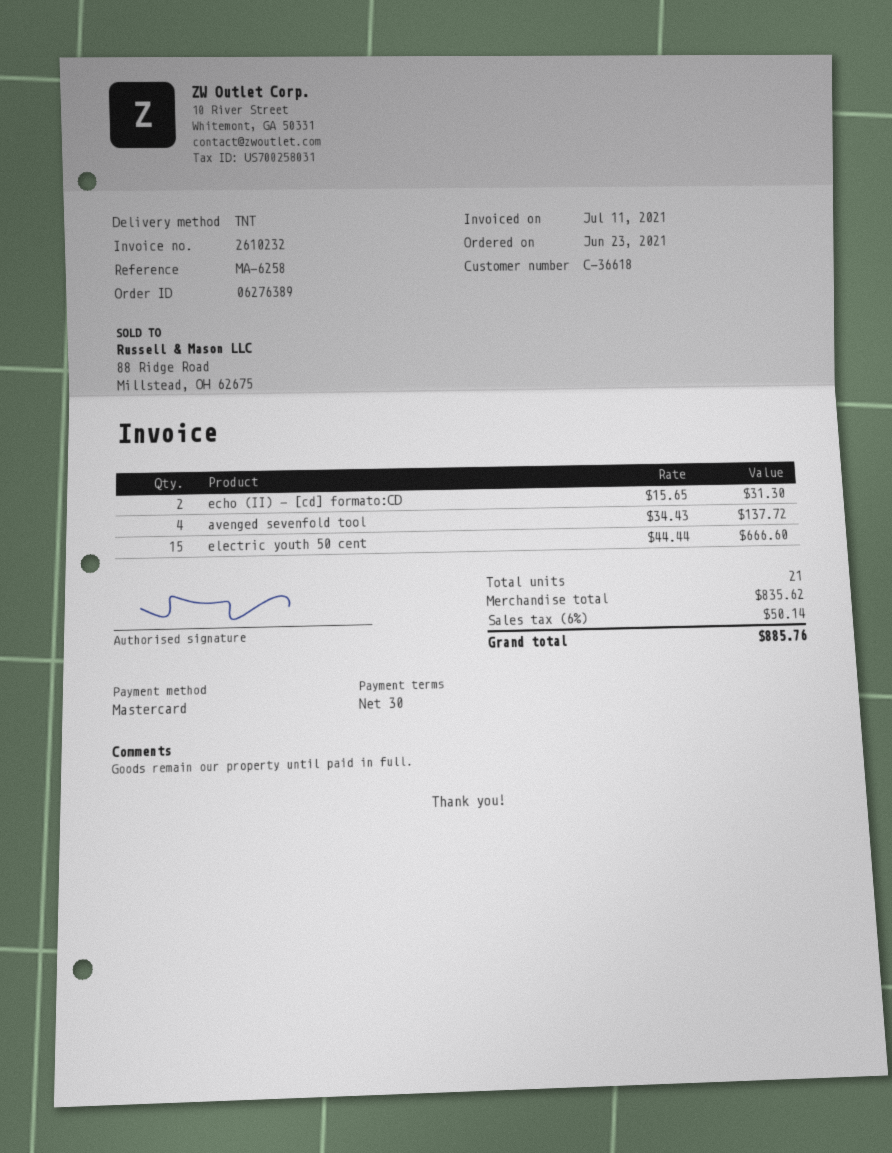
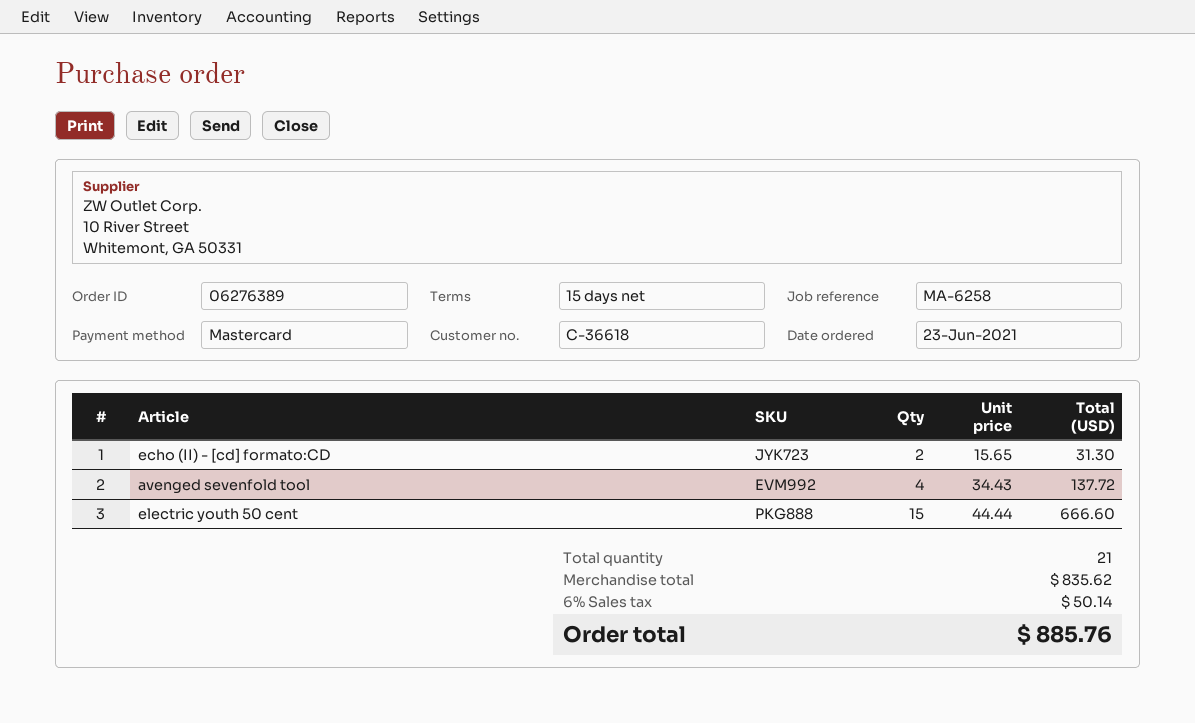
payment terms: 30 days -> 15 days

